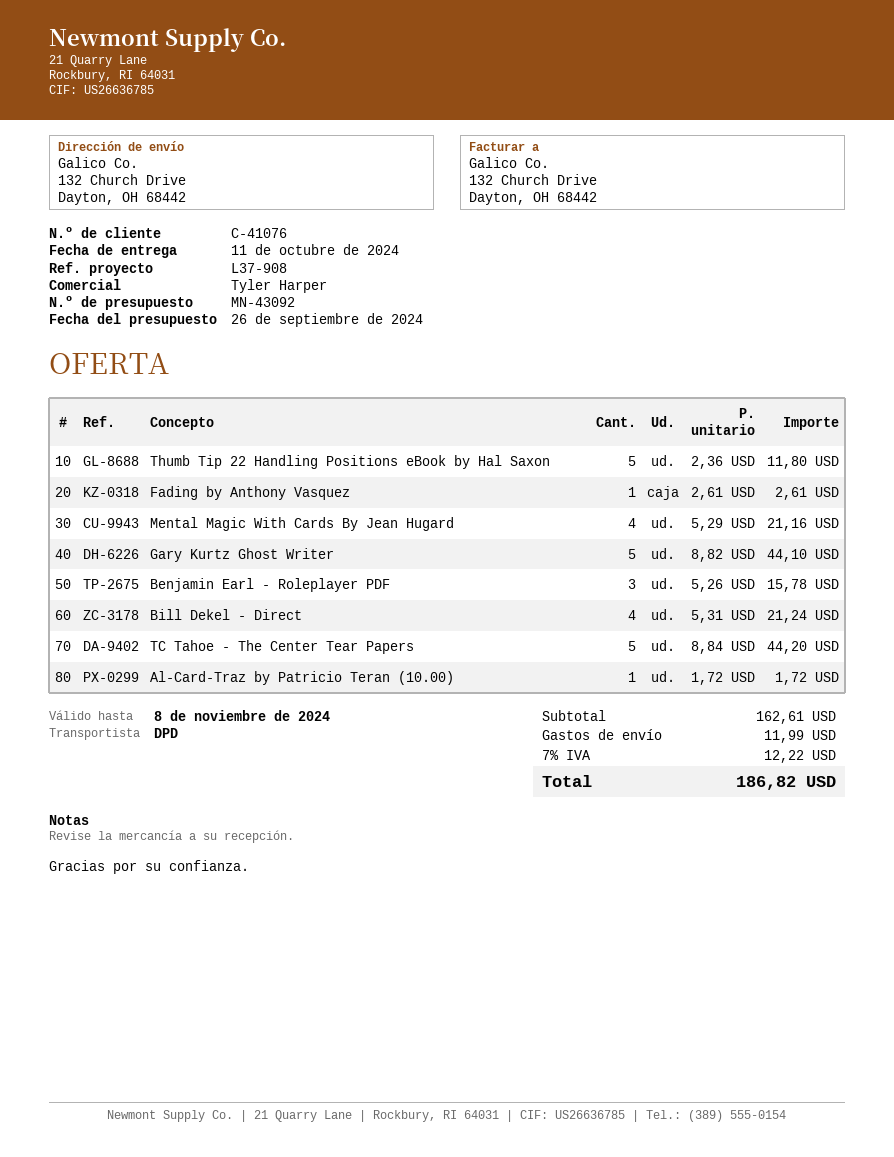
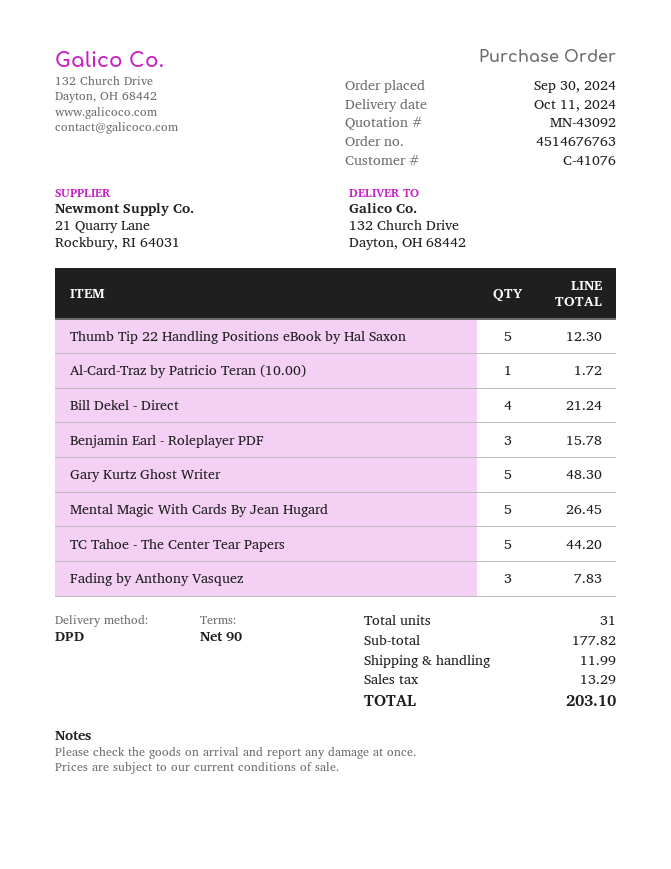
Thumb Tip 22 Handling Positions eBook by Hal Saxon: 5 for 11.80 -> 5 for 12.30
Fading by Anthony Vasquez: 1 for 2.61 -> 3 for 7.83
Mental Magic With Cards By Jean Hugard: 4 for 21.16 -> 5 for 26.45
Gary Kurtz Ghost Writer: 5 for 44.10 -> 5 for 48.30
subtotal: 162.61 -> 177.82
tax: 12.22 -> 13.29
total: 186.82 -> 203.10

